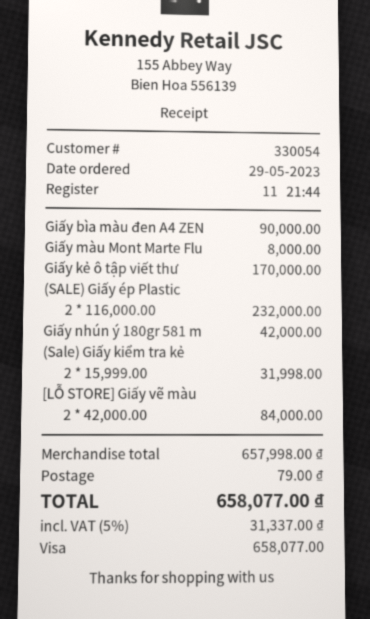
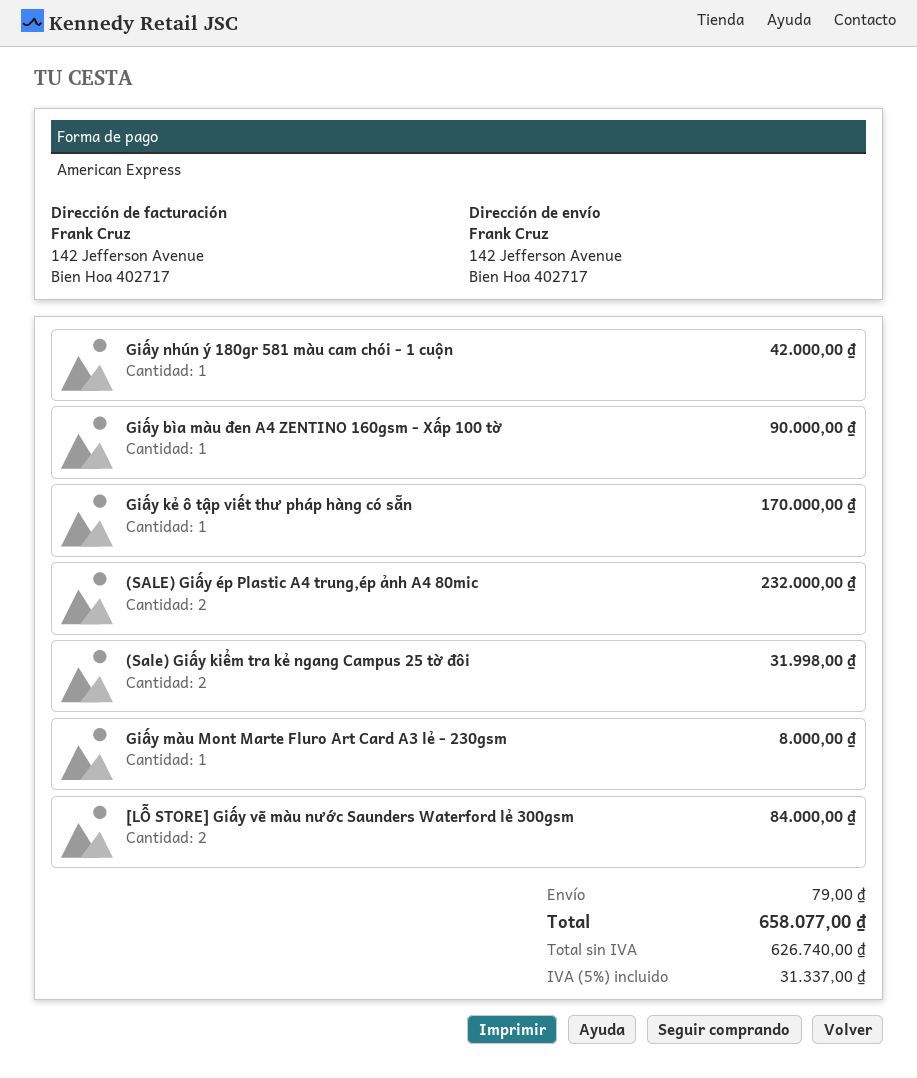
payment method: Visa -> American Express

